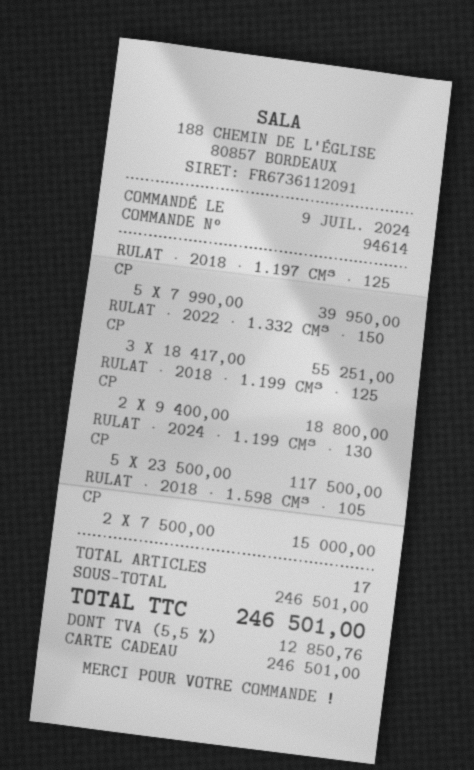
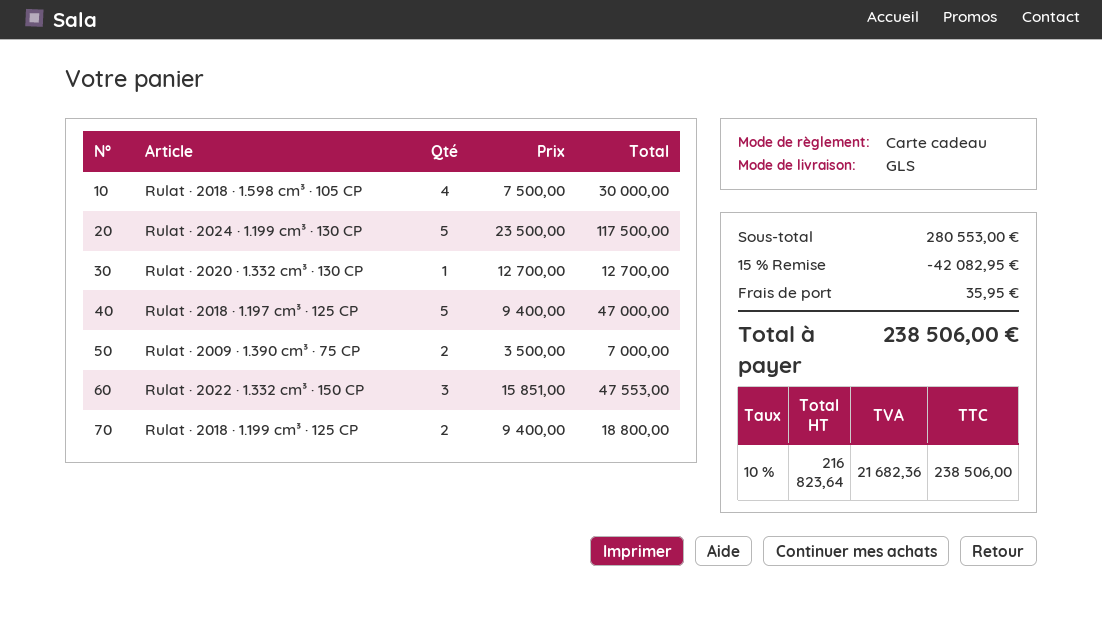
RULAT · 2018 · 1.197 CM³ · 125 CP: 5 x 7990.00 = 39950.00 -> 5 x 9400.00 = 47000.00
RULAT · 2022 · 1.332 CM³ · 150 CP: 3 x 18417.00 = 55251.00 -> 3 x 15851.00 = 47553.00
RULAT · 2018 · 1.598 CM³ · 105 CP: 2 x 7500.00 = 15000.00 -> 4 x 7500.00 = 30000.00
Rulat · 2020 · 1.332 cm³ · 130 CP: none -> 1 x 12700.00 = 12700.00
Rulat · 2009 · 1.390 cm³ · 75 CP: none -> 2 x 3500.00 = 7000.00
subtotal: 246501.00 -> 280553.00
discount: none -> 15% = 42082.95
shipping: none -> 35.95
tax: 5.5% = 12850.76 -> 10% = 21682.36
total: 246501.00 -> 238506.00

